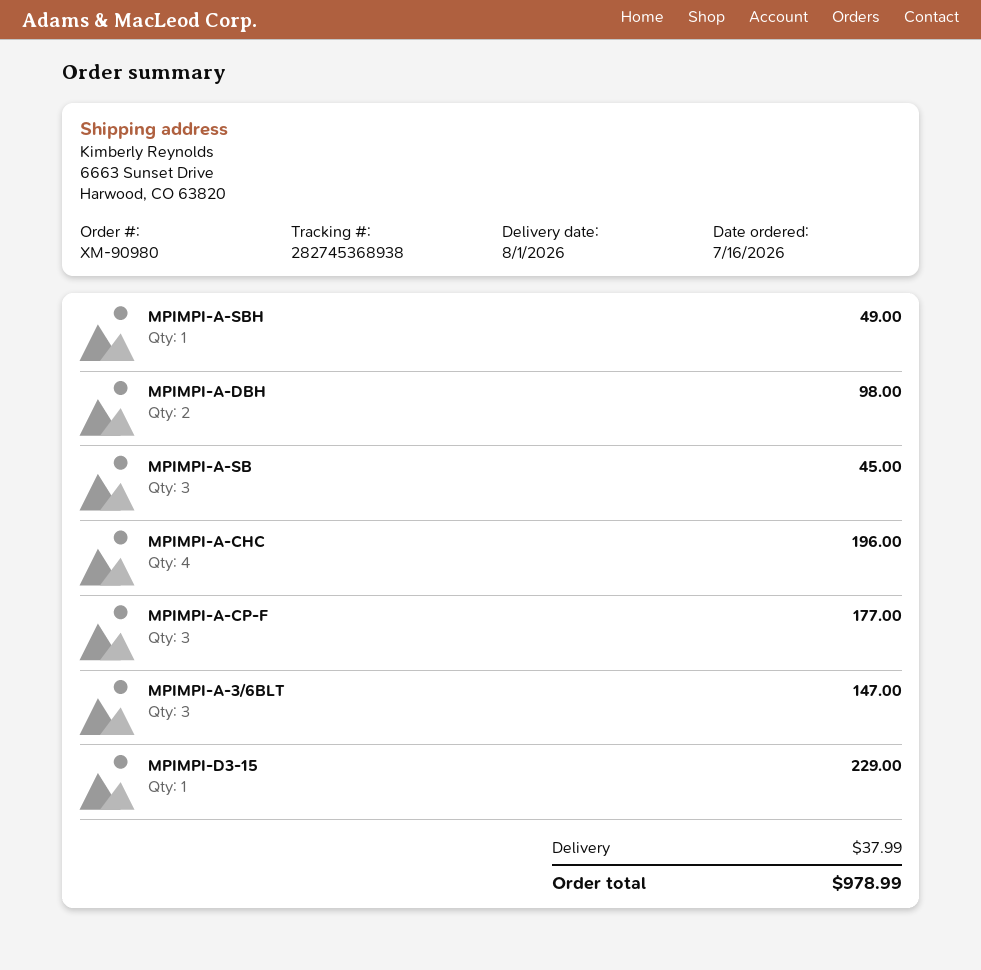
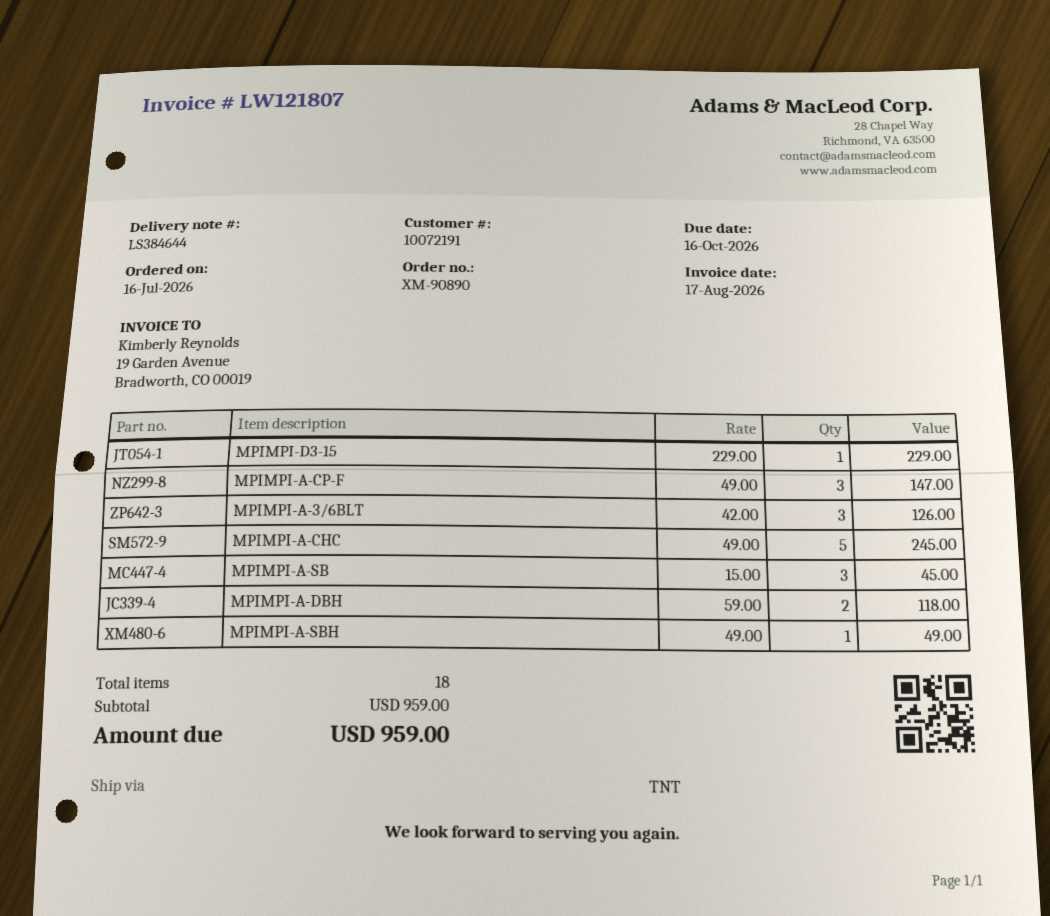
order number: XM-90980 -> XM-90890
MPIMPI-A-DBH: 2 for 98.00 -> 2 for 118.00
MPIMPI-A-CHC: 4 for 196.00 -> 5 for 245.00
MPIMPI-A-CP-F: 3 for 177.00 -> 3 for 147.00
MPIMPI-A-3/6BLT: 3 for 147.00 -> 3 for 126.00
shipping: 37.99 -> none
total: 978.99 -> 959.00

